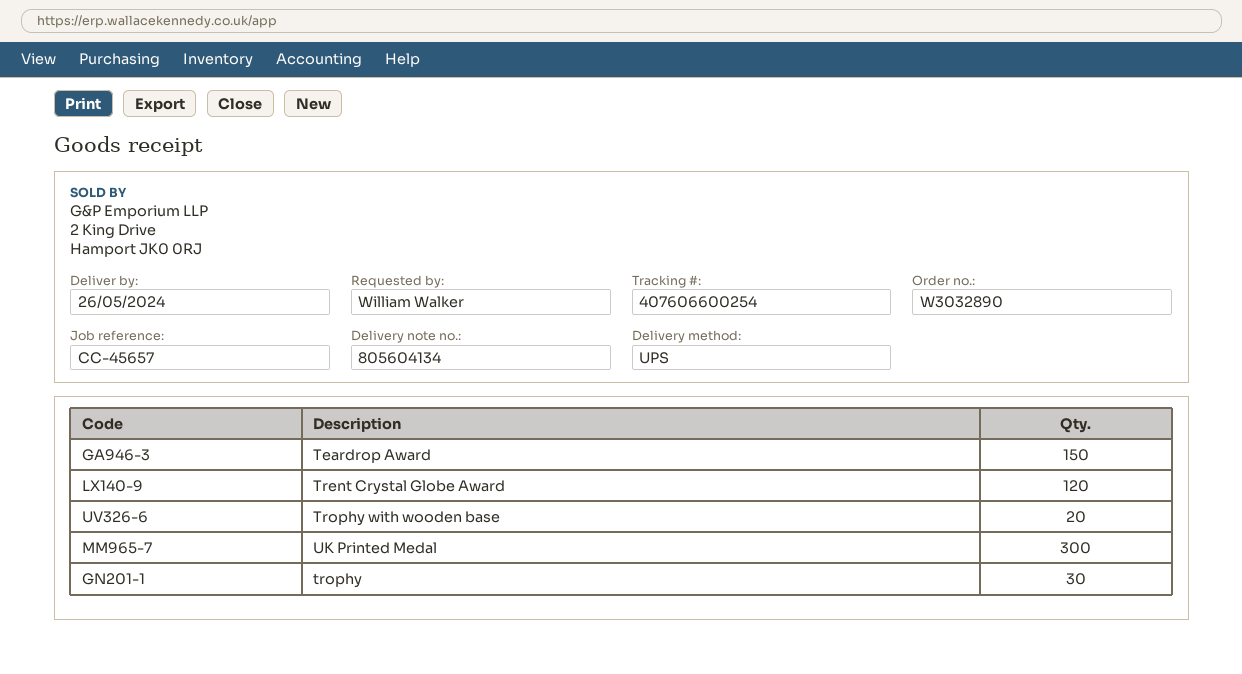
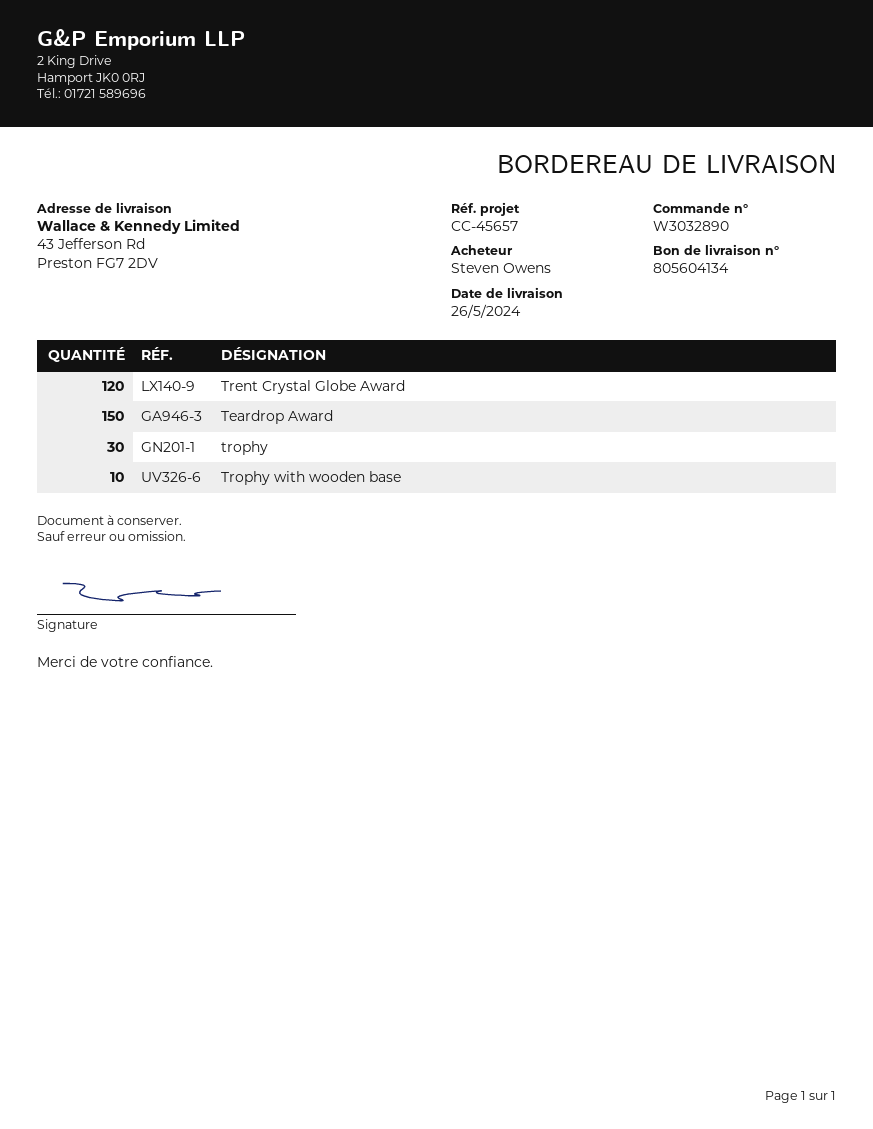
ordered by: William Walker -> Steven Owens
Trophy with wooden base: 20 -> 10
UK Printed Medal: 300 -> none

